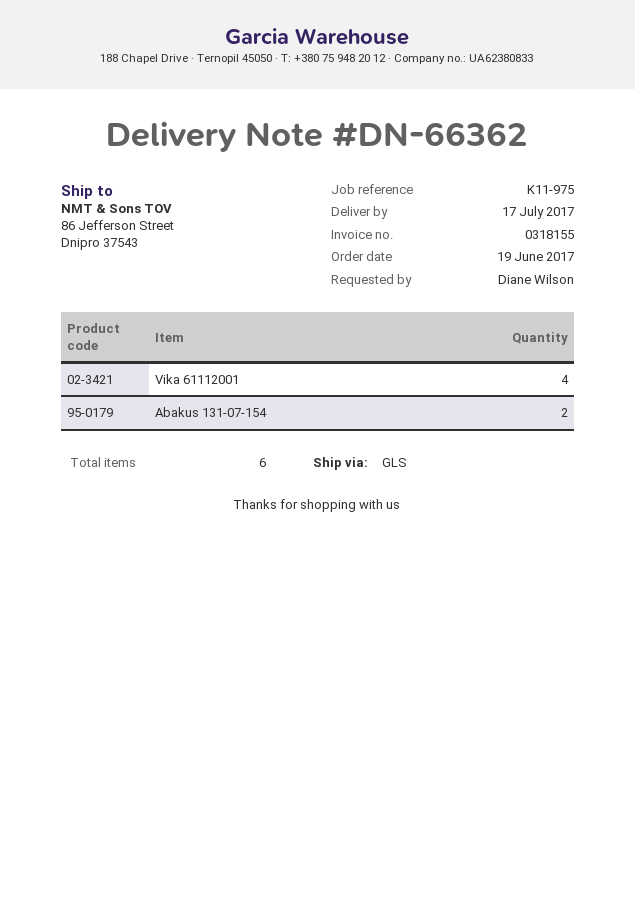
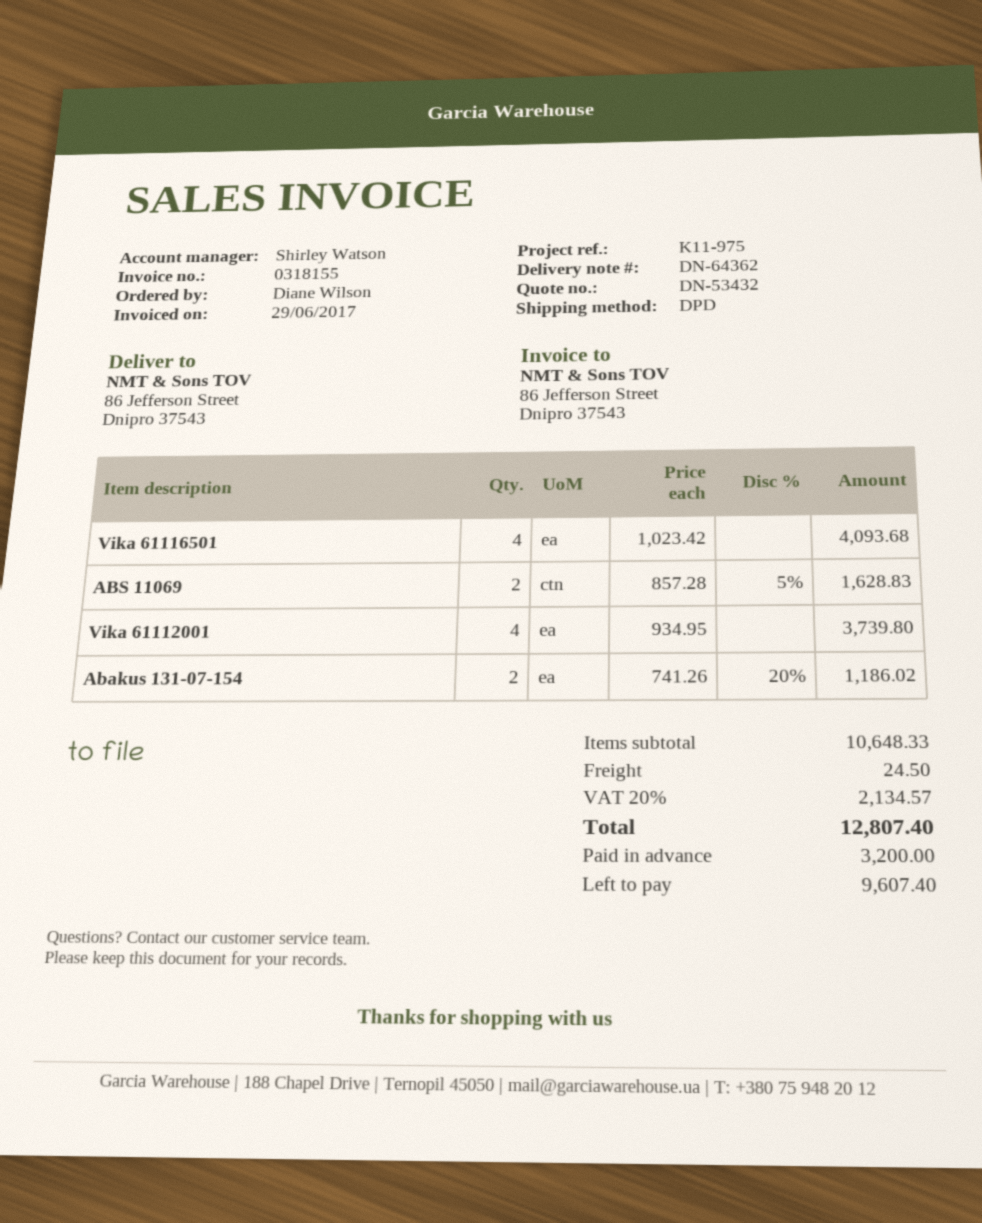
delivery note number: DN-66362 -> DN-64362
shipping method: GLS -> DPD
Vika 61116501: none -> 4
ABS 11069: none -> 2

